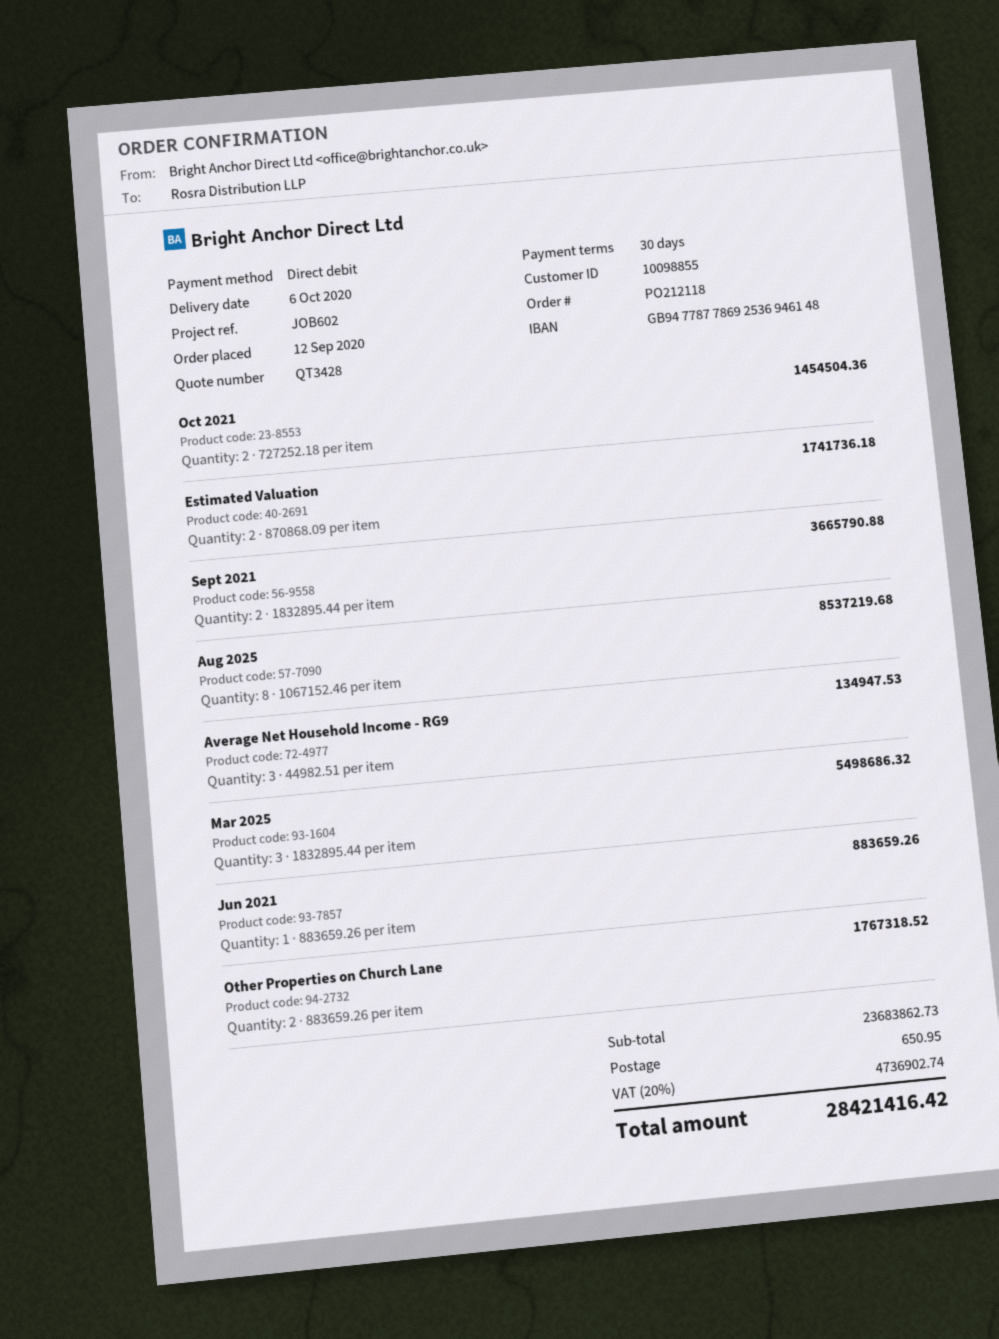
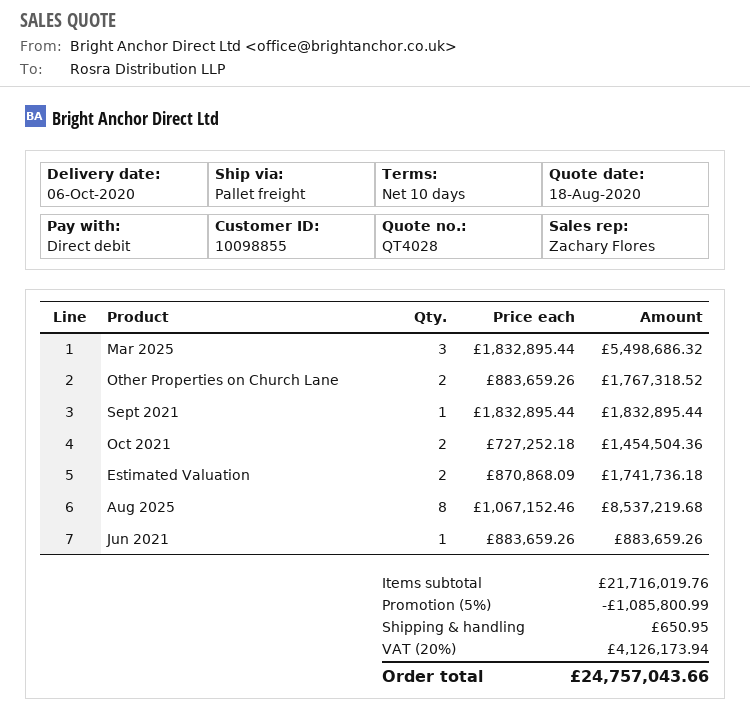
quote number: QT3428 -> QT4028
payment terms: 30 days -> 10 days
Sept 2021: 2 x 1832895.44 = 3665790.88 -> 1 x 1832895.44 = 1832895.44
Average Net Household Income - RG9: 3 x 44982.51 = 134947.53 -> none
subtotal: 23683862.73 -> 21716019.76
discount: none -> 5% = 1085800.99
tax: 20% = 4736902.74 -> 20% = 4126173.94
total: 28421416.42 -> 24757043.66

